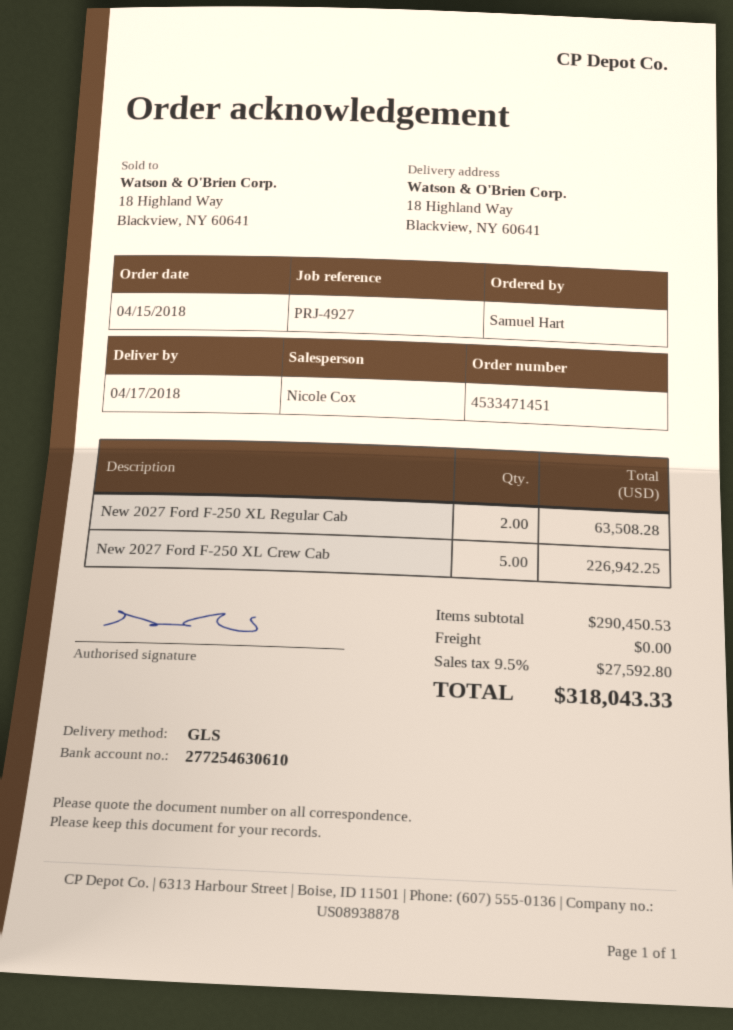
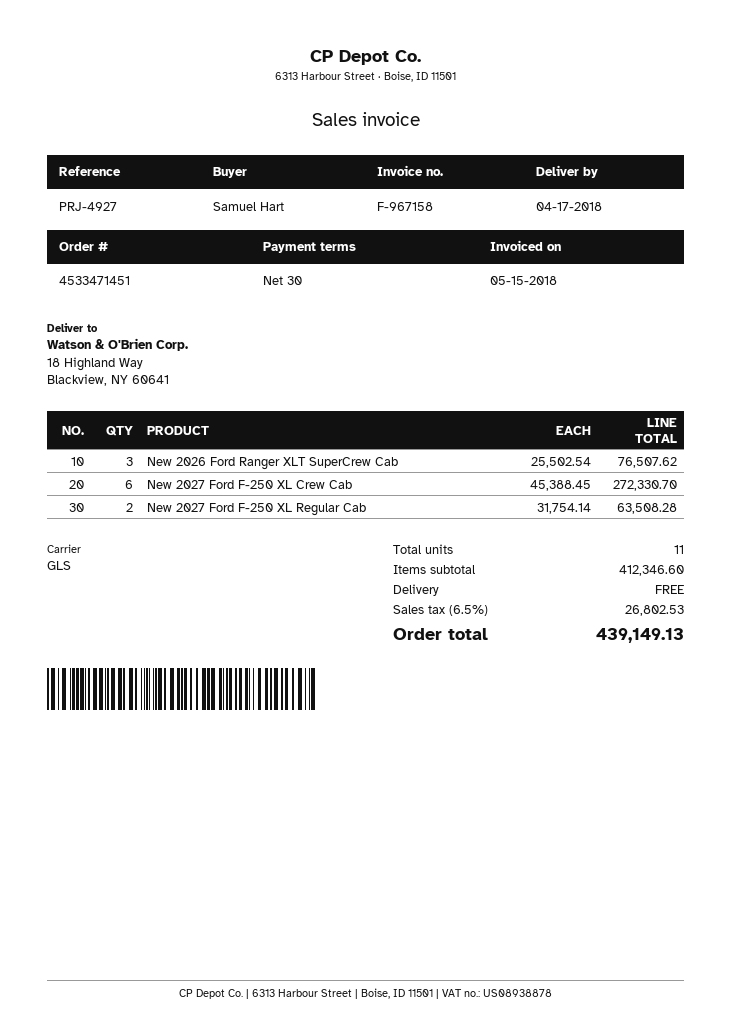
New 2027 Ford F-250 XL Crew Cab: 5 for 226942.25 -> 6 for 272330.70
New 2026 Ford Ranger XLT SuperCrew Cab: none -> 3 for 76507.62
subtotal: 290450.53 -> 412346.60
tax: 9.5% = 27592.80 -> 6.5% = 26802.53
total: 318043.33 -> 439149.13

